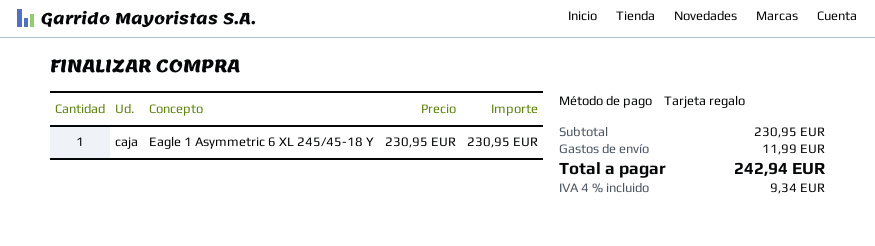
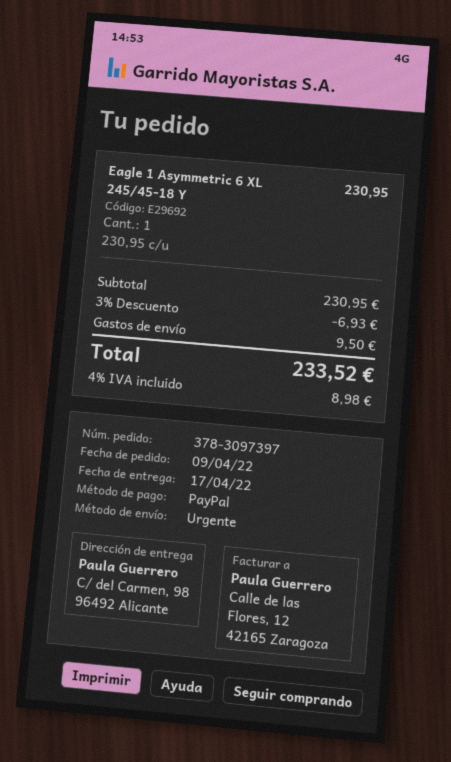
payment method: gift card -> PayPal
discount: none -> 3% = 6.93
shipping: 11.99 -> 9.50
tax: 4% = 9.34 -> 4% = 8.98
total: 242.94 -> 233.52

